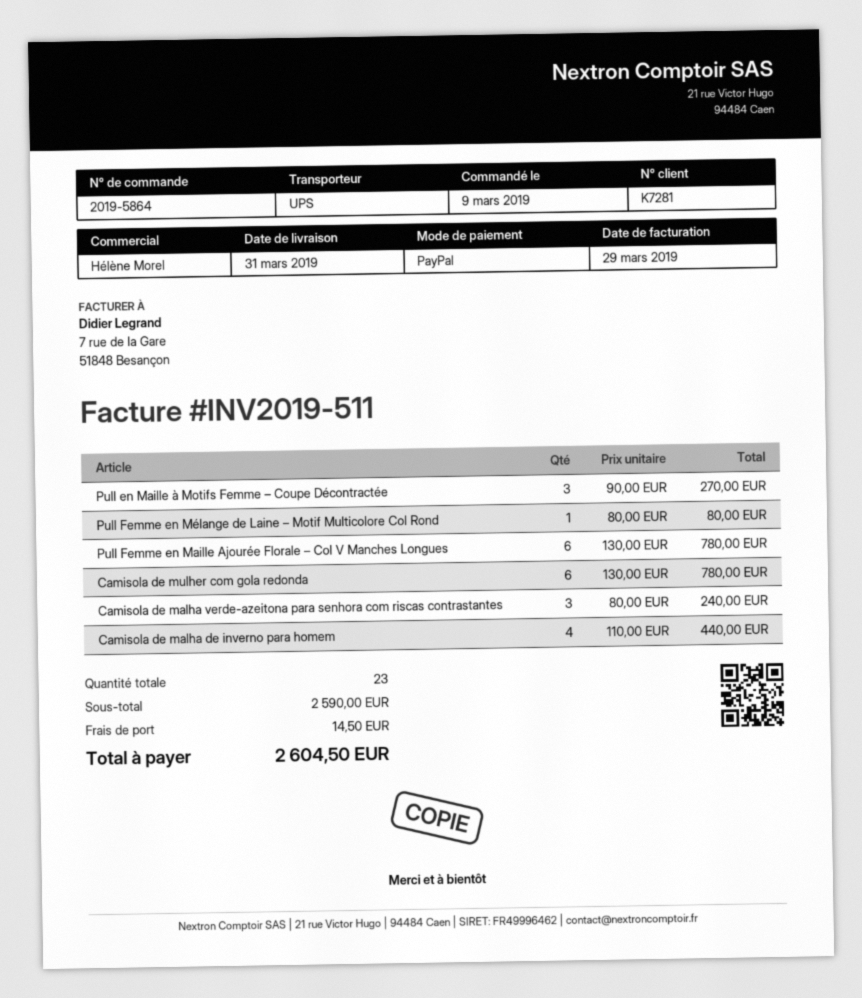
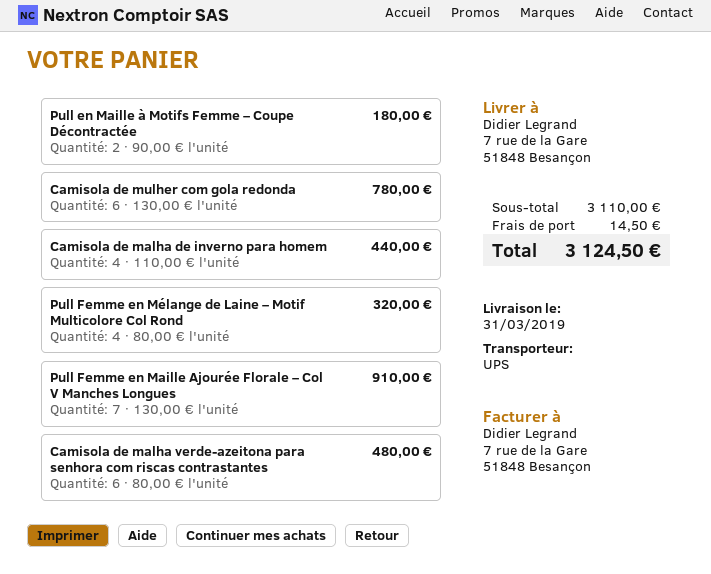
Pull en Maille à Motifs Femme – Coupe Décontractée: 3 x 90.00 = 270.00 -> 2 x 90.00 = 180.00
Pull Femme en Mélange de Laine – Motif Multicolore Col Rond: 1 x 80.00 = 80.00 -> 4 x 80.00 = 320.00
Pull Femme en Maille Ajourée Florale – Col V Manches Longues: 6 x 130.00 = 780.00 -> 7 x 130.00 = 910.00
Camisola de malha verde-azeitona para senhora com riscas contrastantes: 3 x 80.00 = 240.00 -> 6 x 80.00 = 480.00
subtotal: 2590.00 -> 3110.00
total: 2604.50 -> 3124.50

